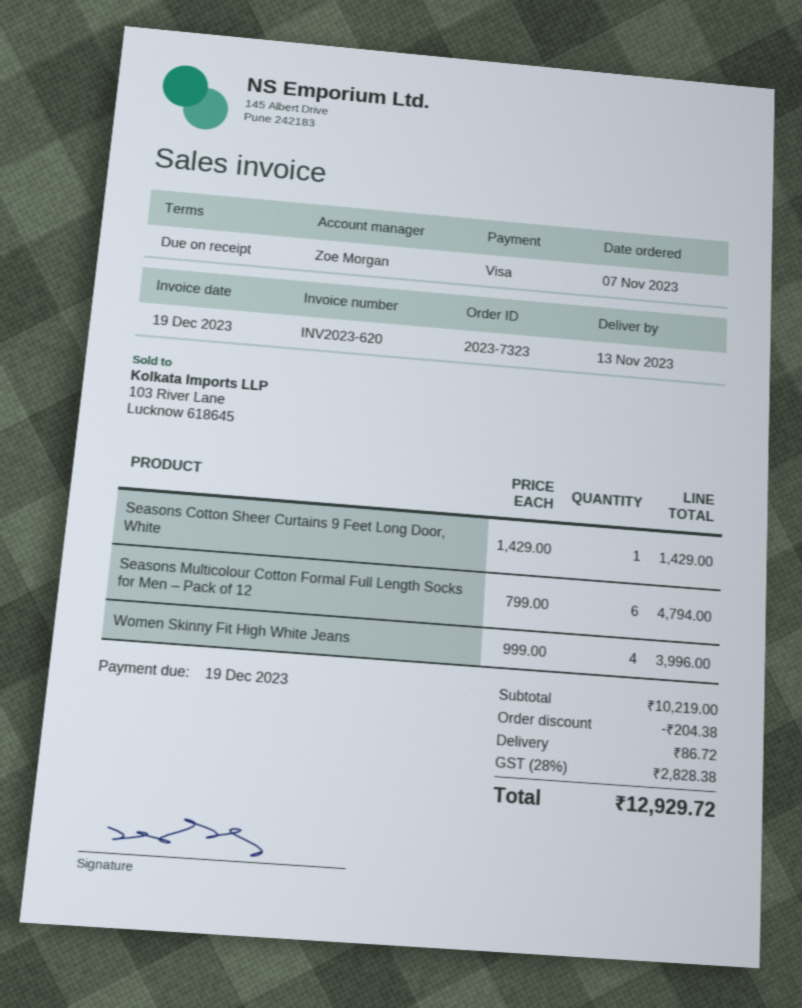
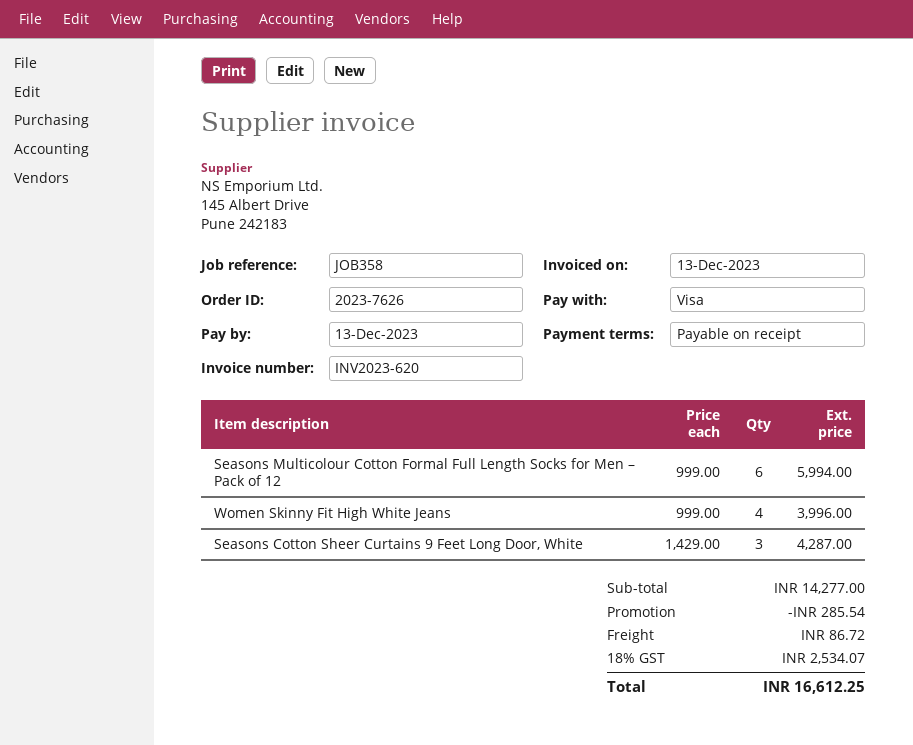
order number: 2023-7323 -> 2023-7626
invoice date: 2023-12-19 -> 2023-12-13
due date: 2023-12-19 -> 2023-12-13
Seasons Cotton Sheer Curtains 9 Feet Long Door, White: 1 x 1429.00 = 1429.00 -> 3 x 1429.00 = 4287.00
Seasons Multicolour Cotton Formal Full Length Socks for Men – Pack of 12: 6 x 799.00 = 4794.00 -> 6 x 999.00 = 5994.00
subtotal: 10219.00 -> 14277.00
discount: 204.38 -> 285.54
tax: 28% = 2828.38 -> 18% = 2534.07
total: 12929.72 -> 16612.25

